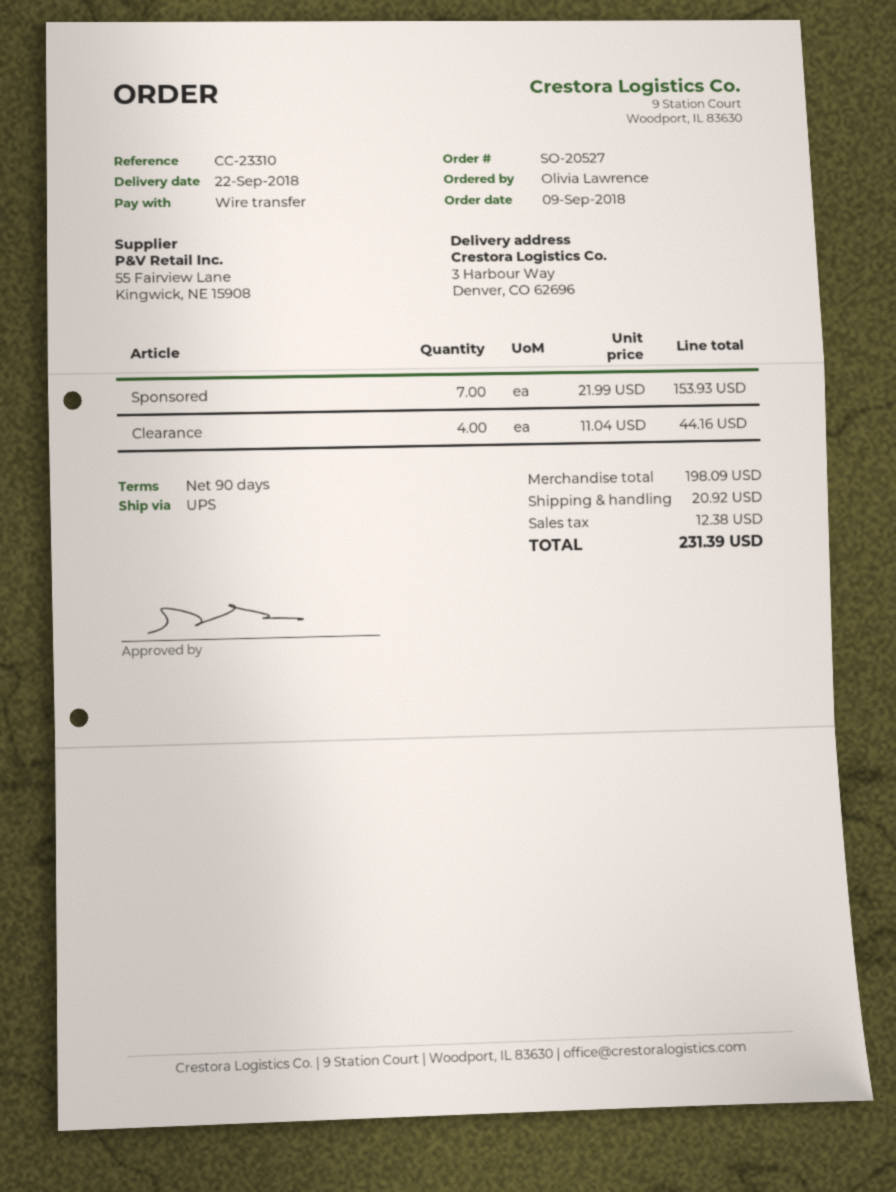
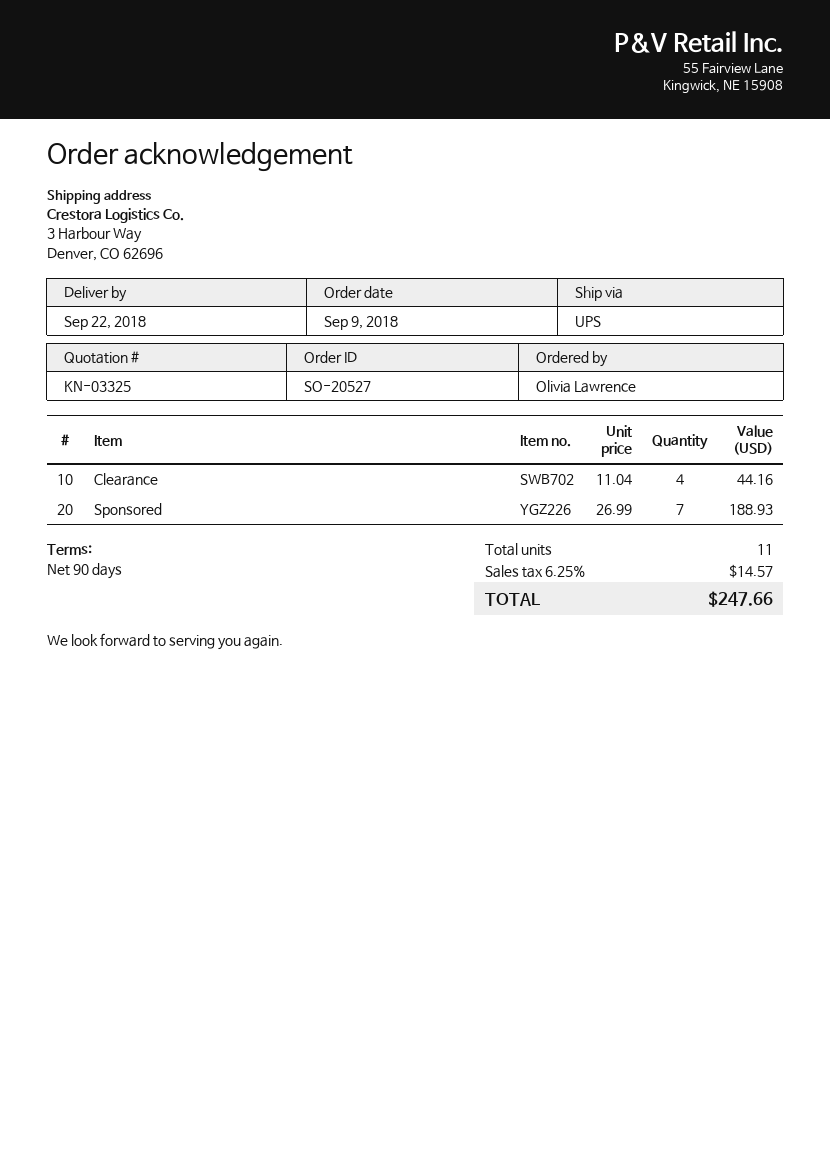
Sponsored: 7 x 21.99 = 153.93 -> 7 x 26.99 = 188.93
shipping: 20.92 -> none
tax: 12.38 -> 14.57
total: 231.39 -> 247.66

